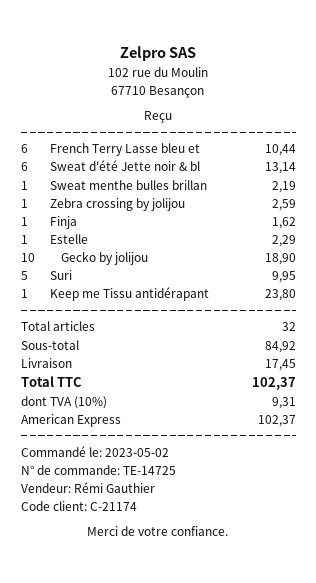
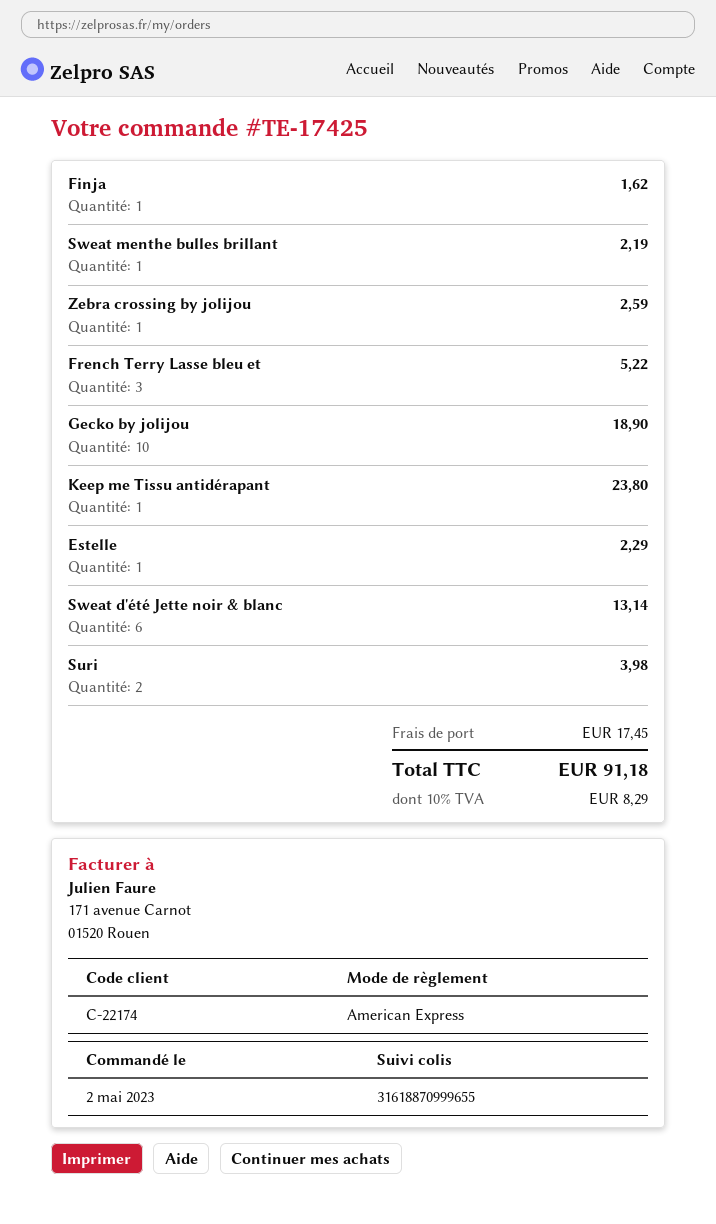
order number: TE-14725 -> TE-17425
customer number: C-21174 -> C-22174
French Terry Lasse bleu et: 6 for 10.44 -> 3 for 5.22
Suri: 5 for 9.95 -> 2 for 3.98
tax: 10% = 9.31 -> 10% = 8.29
total: 102.37 -> 91.18

